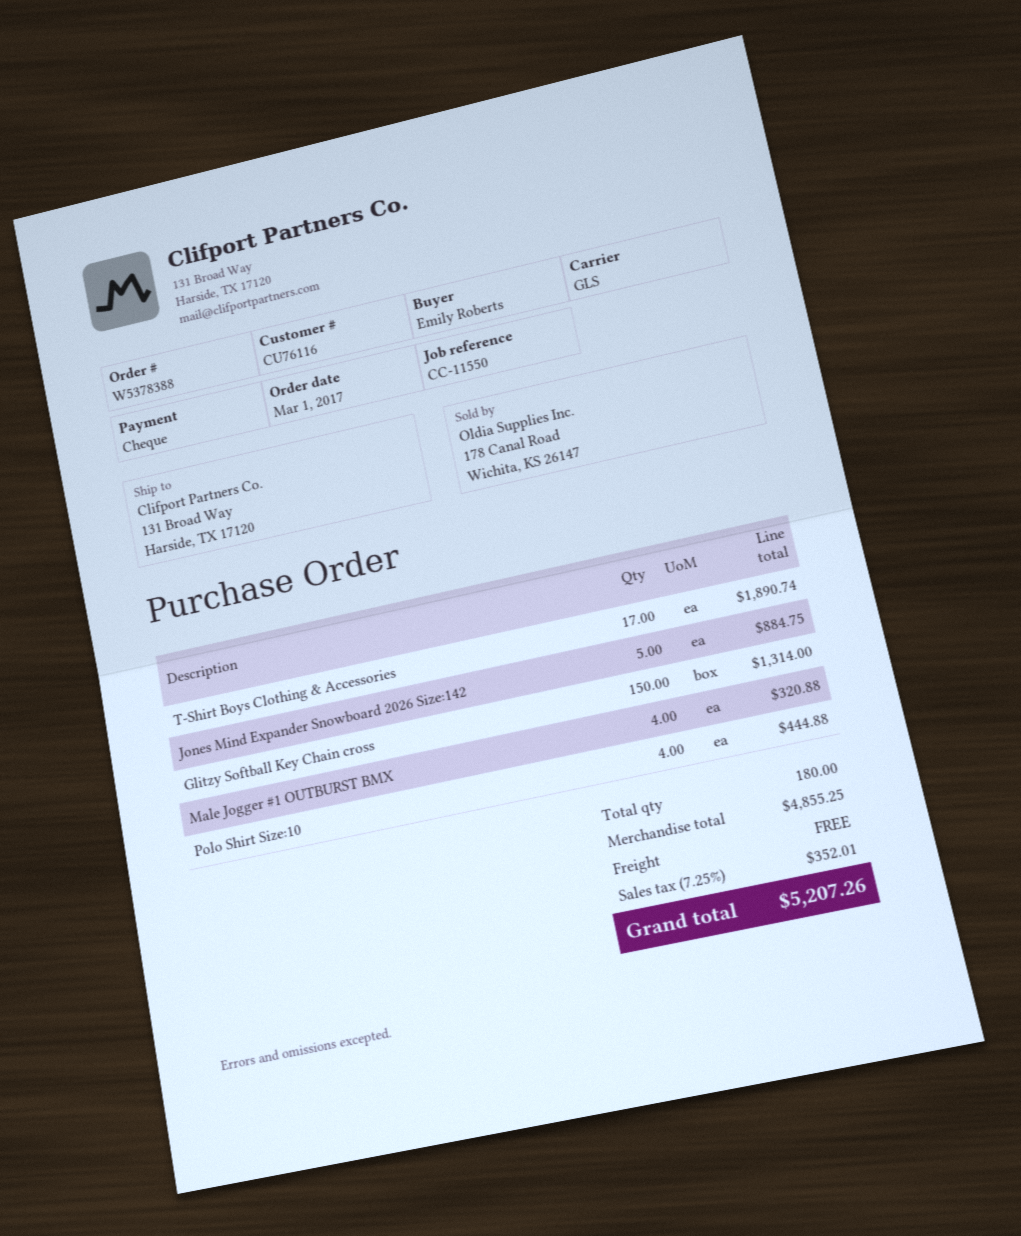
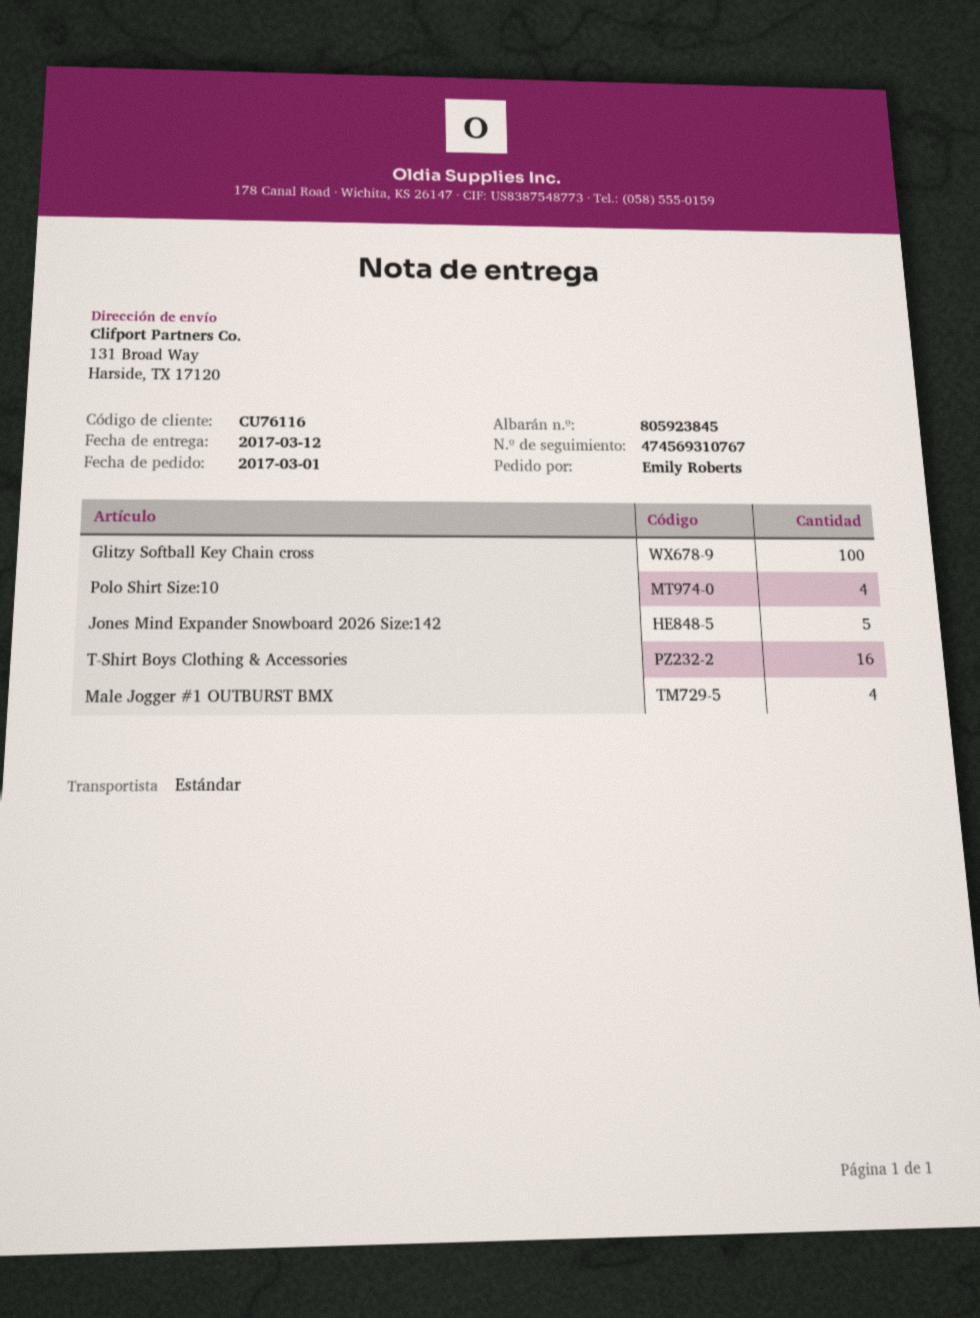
shipping method: GLS -> standard
T-Shirt Boys Clothing & Accessories: 17 -> 16
Glitzy Softball Key Chain cross: 150 -> 100

